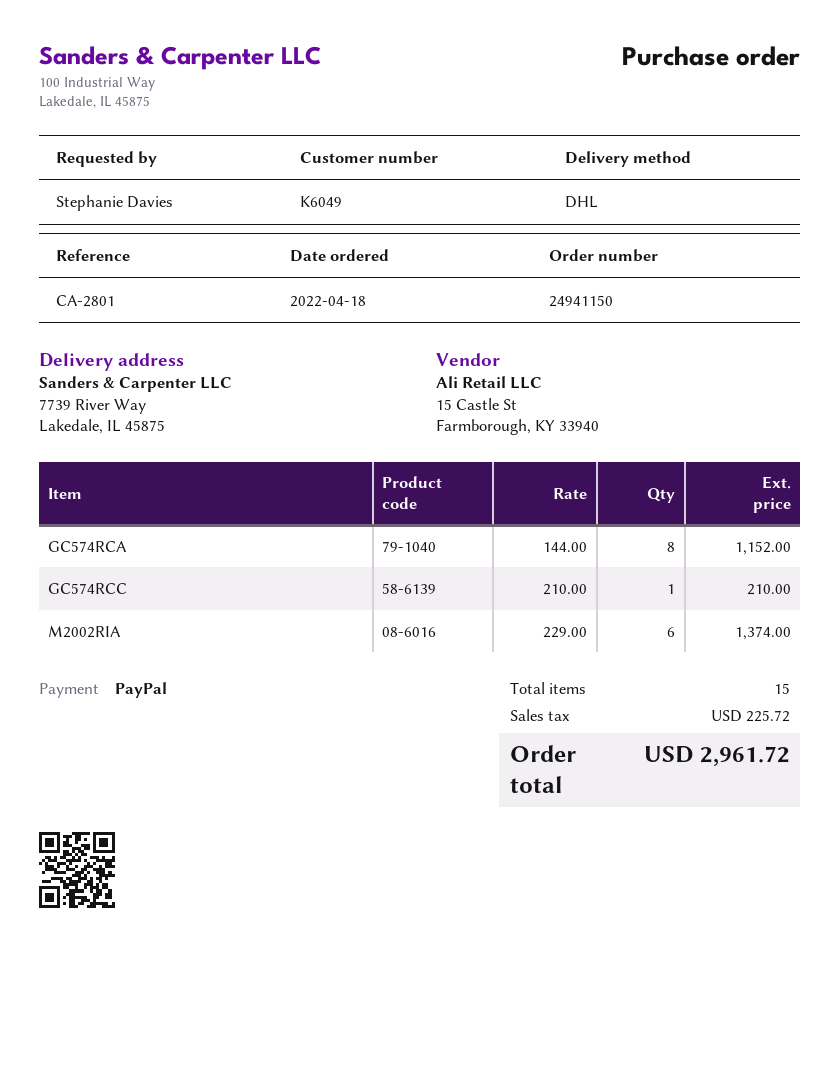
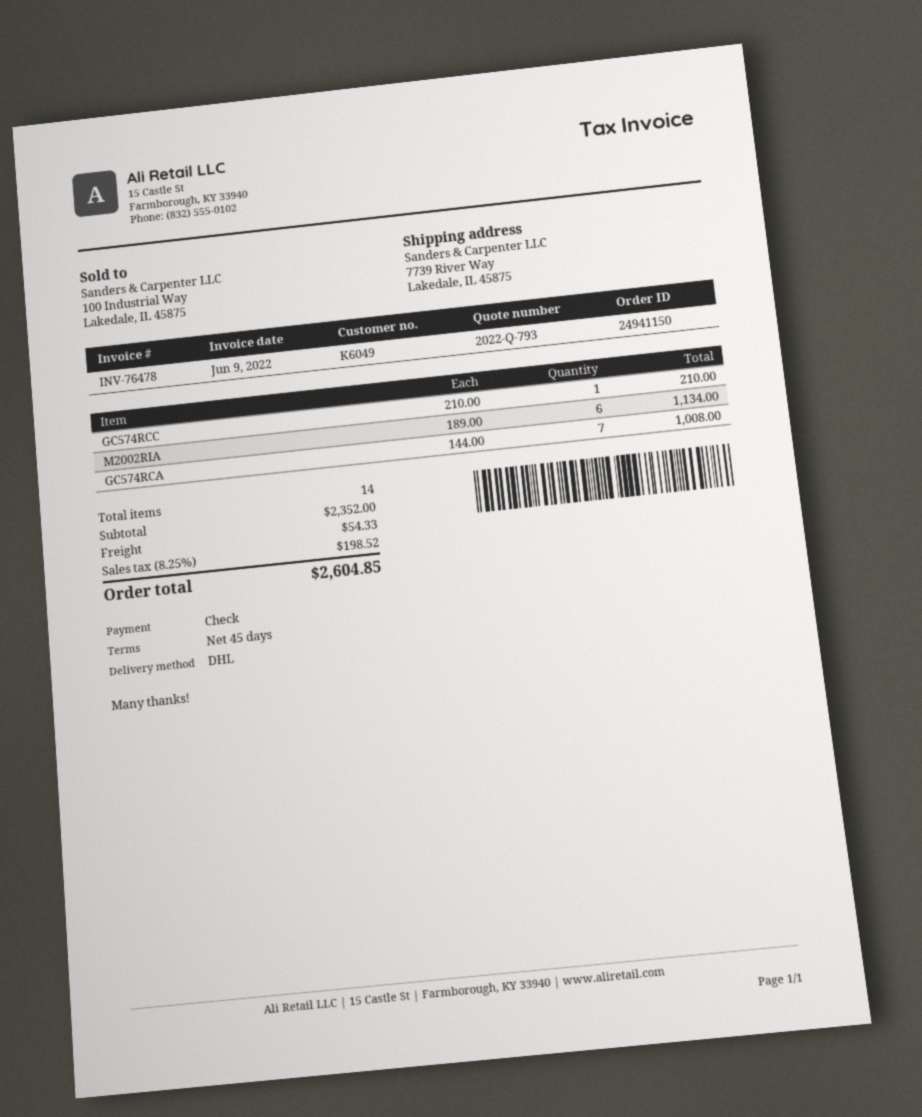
payment method: PayPal -> cheque
GC574RCA: 8 x 144.00 = 1152.00 -> 7 x 144.00 = 1008.00
M2002RIA: 6 x 229.00 = 1374.00 -> 6 x 189.00 = 1134.00
total quantity: 15 -> 14
shipping: none -> 54.33
tax: 225.72 -> 198.52
total: 2961.72 -> 2604.85

